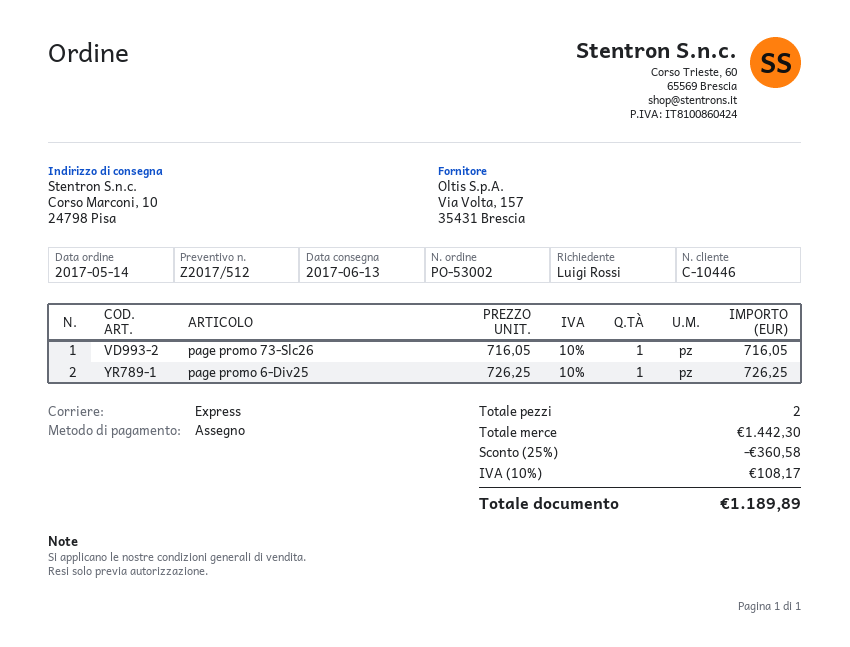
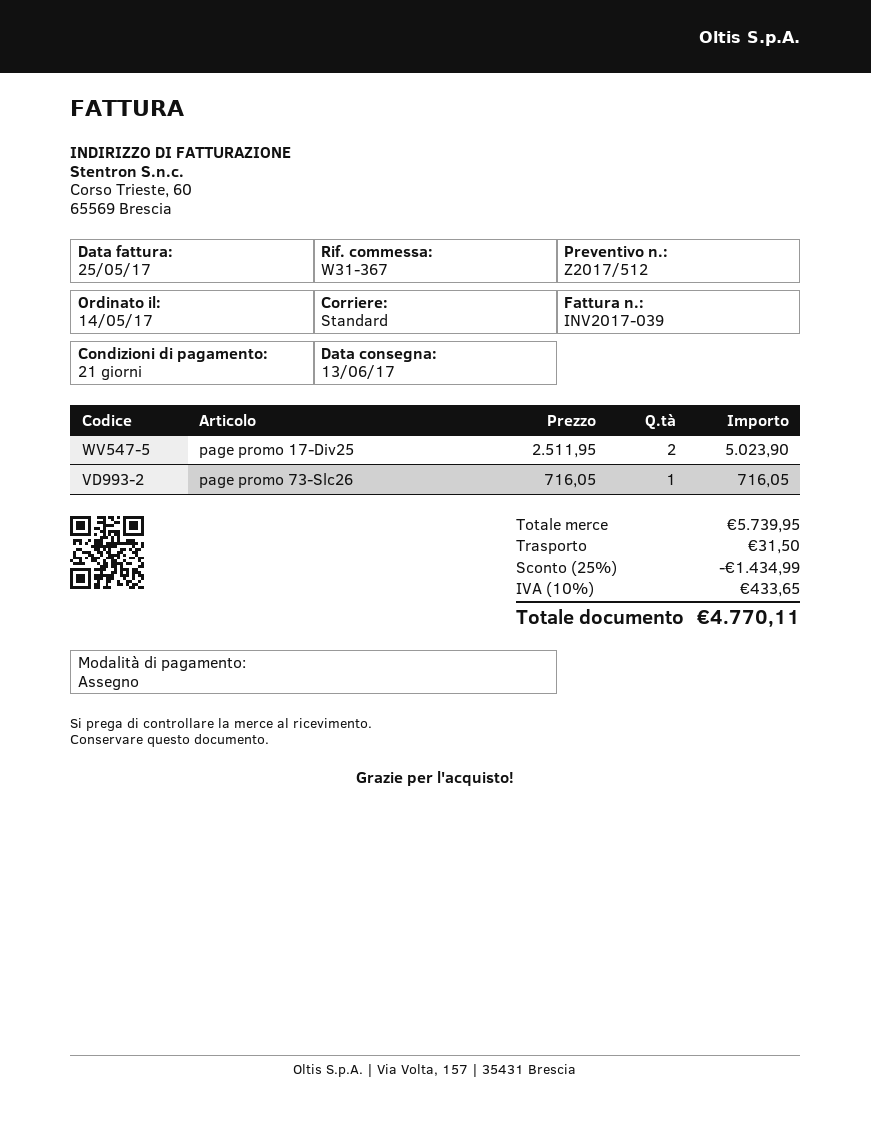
shipping method: express -> standard
page promo 6-Div25: 1 x 726.25 = 726.25 -> none
page promo 17-Div25: none -> 2 x 2511.95 = 5023.90
subtotal: 1442.30 -> 5739.95
discount: 25% = 360.58 -> 25% = 1434.99
shipping: none -> 31.50
tax: 10% = 108.17 -> 10% = 433.65
total: 1189.89 -> 4770.11

